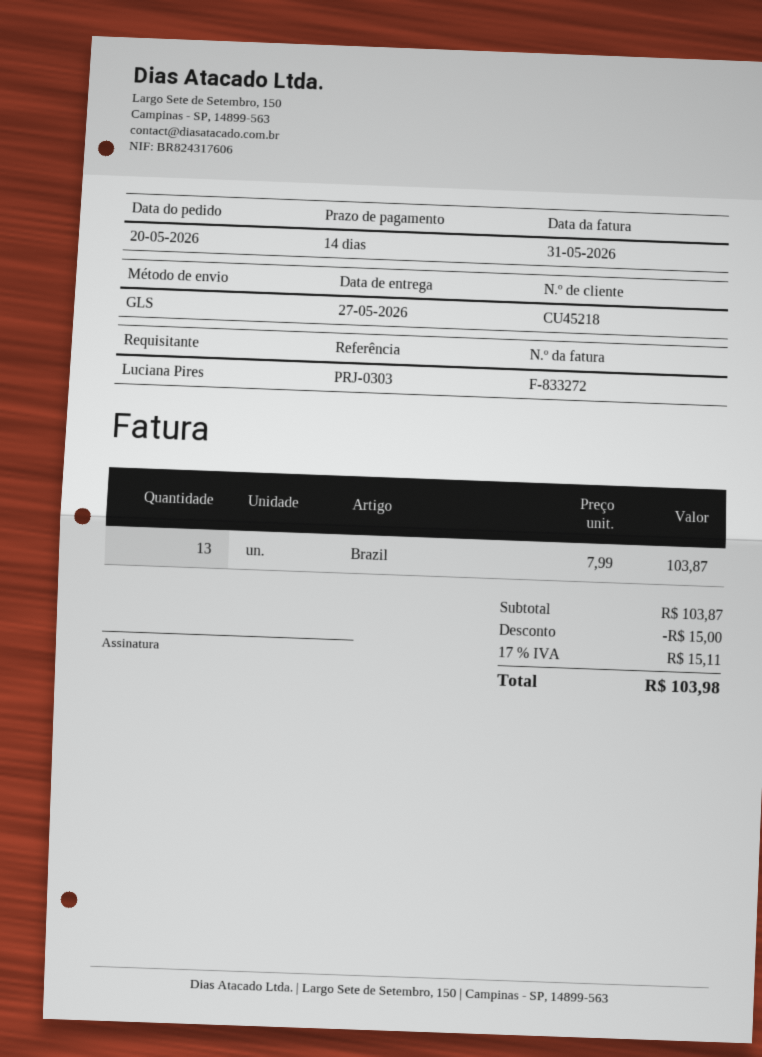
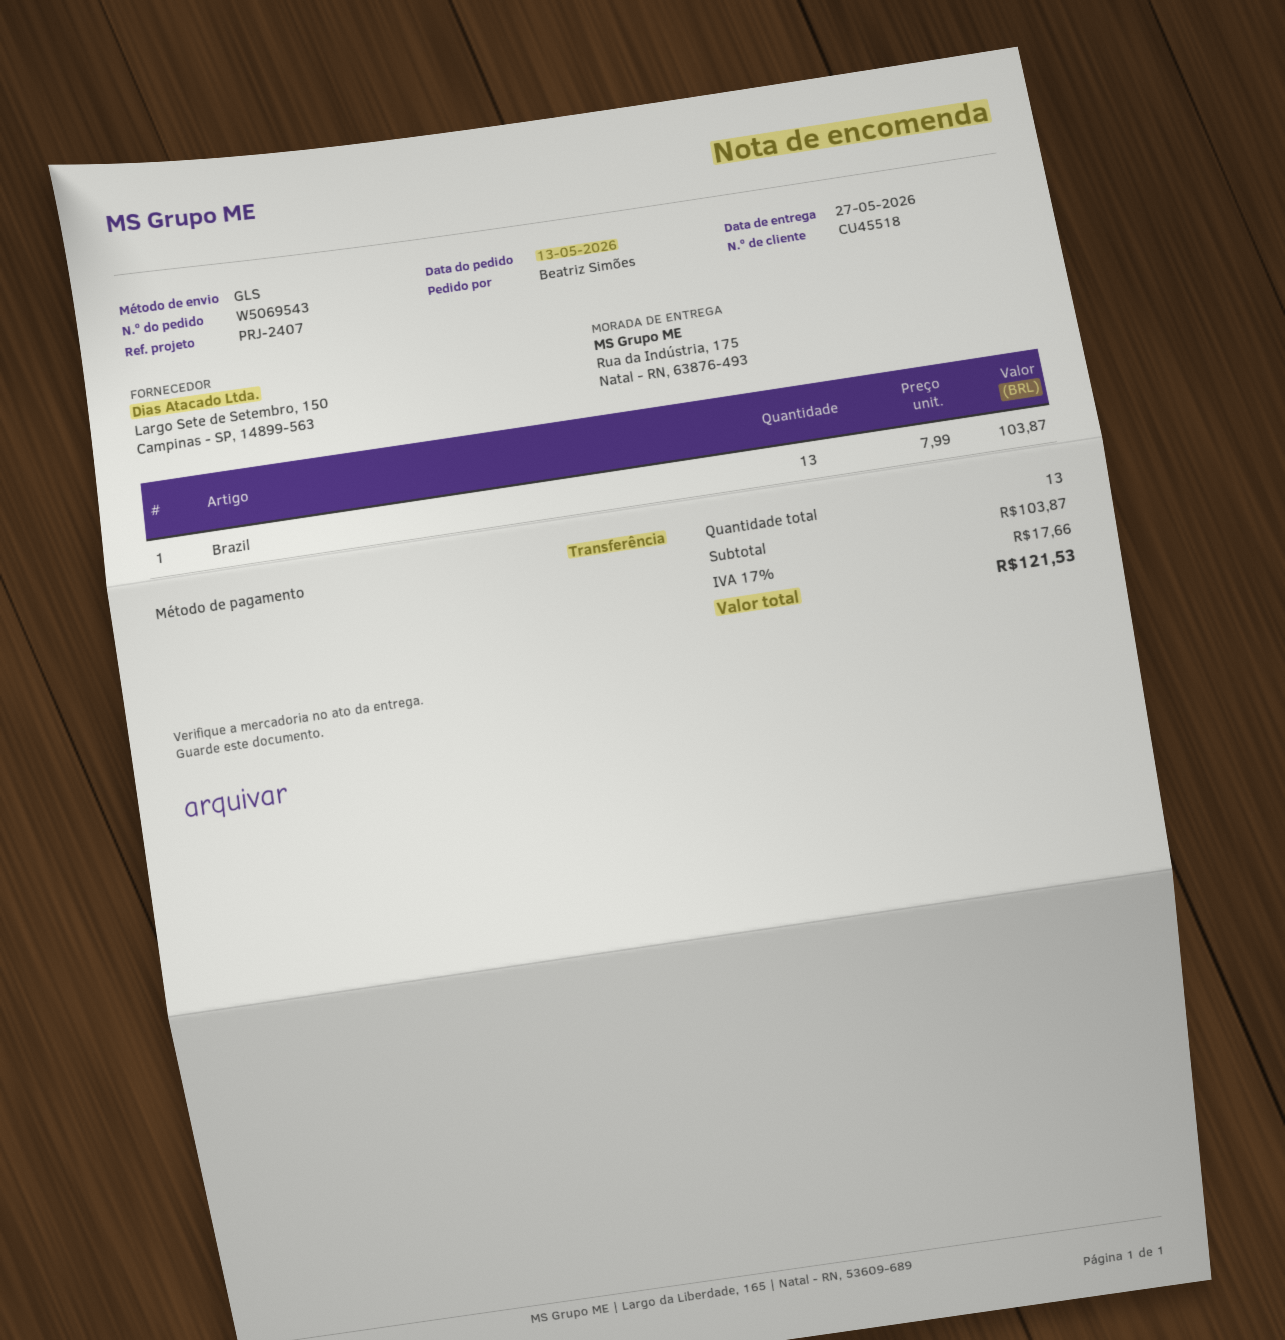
order date: 2026-05-20 -> 2026-05-13
customer number: CU45218 -> CU45518
reference: PRJ-0303 -> PRJ-2407
ordered by: Luciana Pires -> Beatriz Simões
discount: 15.00 -> none
tax: 17% = 15.11 -> 17% = 17.66
total: 103.98 -> 121.53

